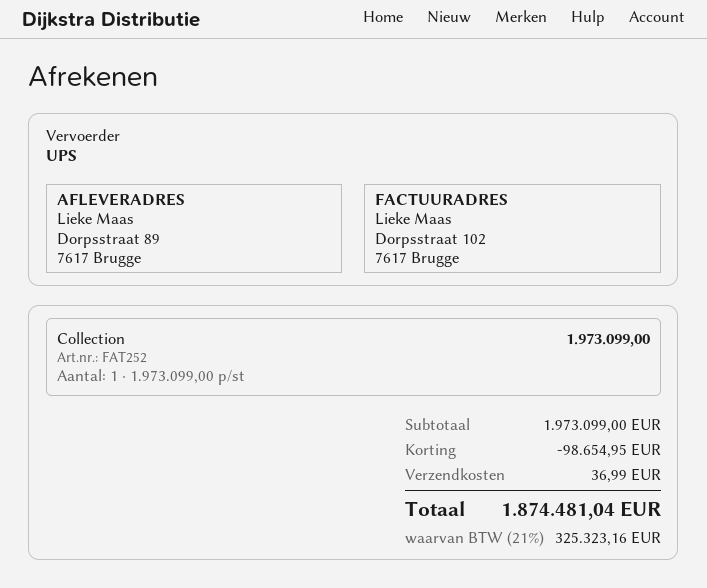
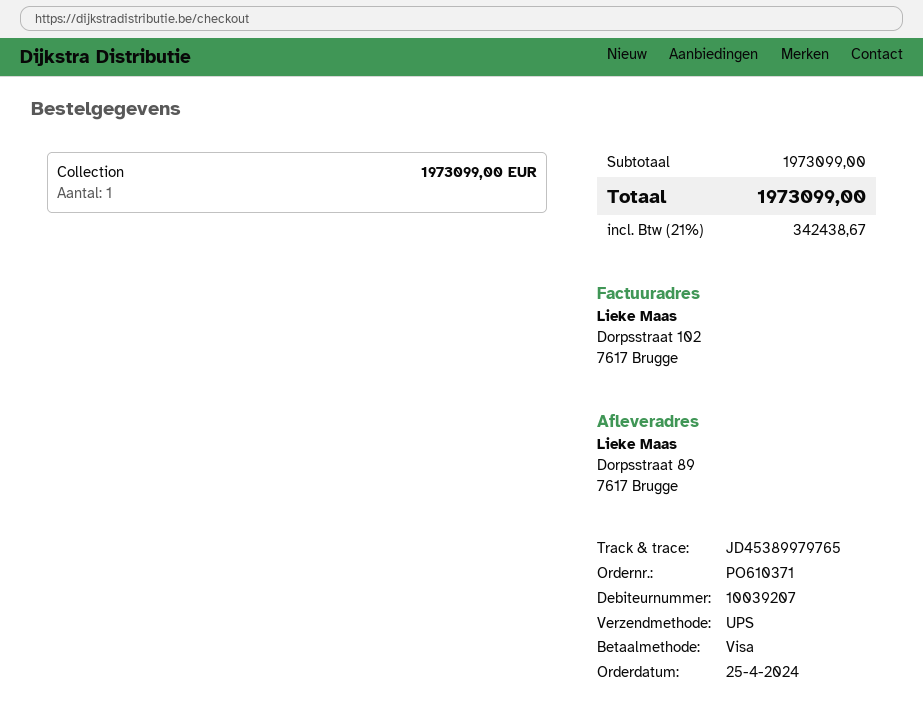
discount: 98654.95 -> none
shipping: 36.99 -> none
tax: 21% = 325323.16 -> 21% = 342438.67
total: 1874481.04 -> 1973099.00

